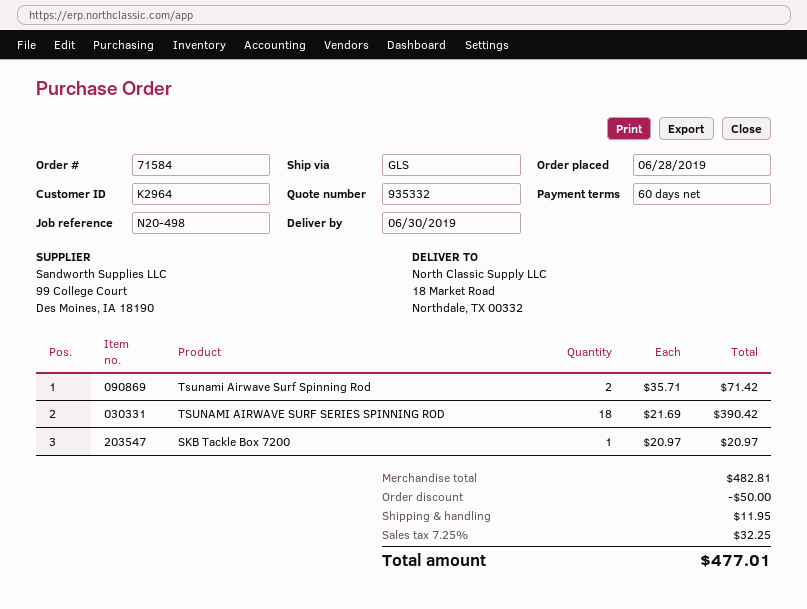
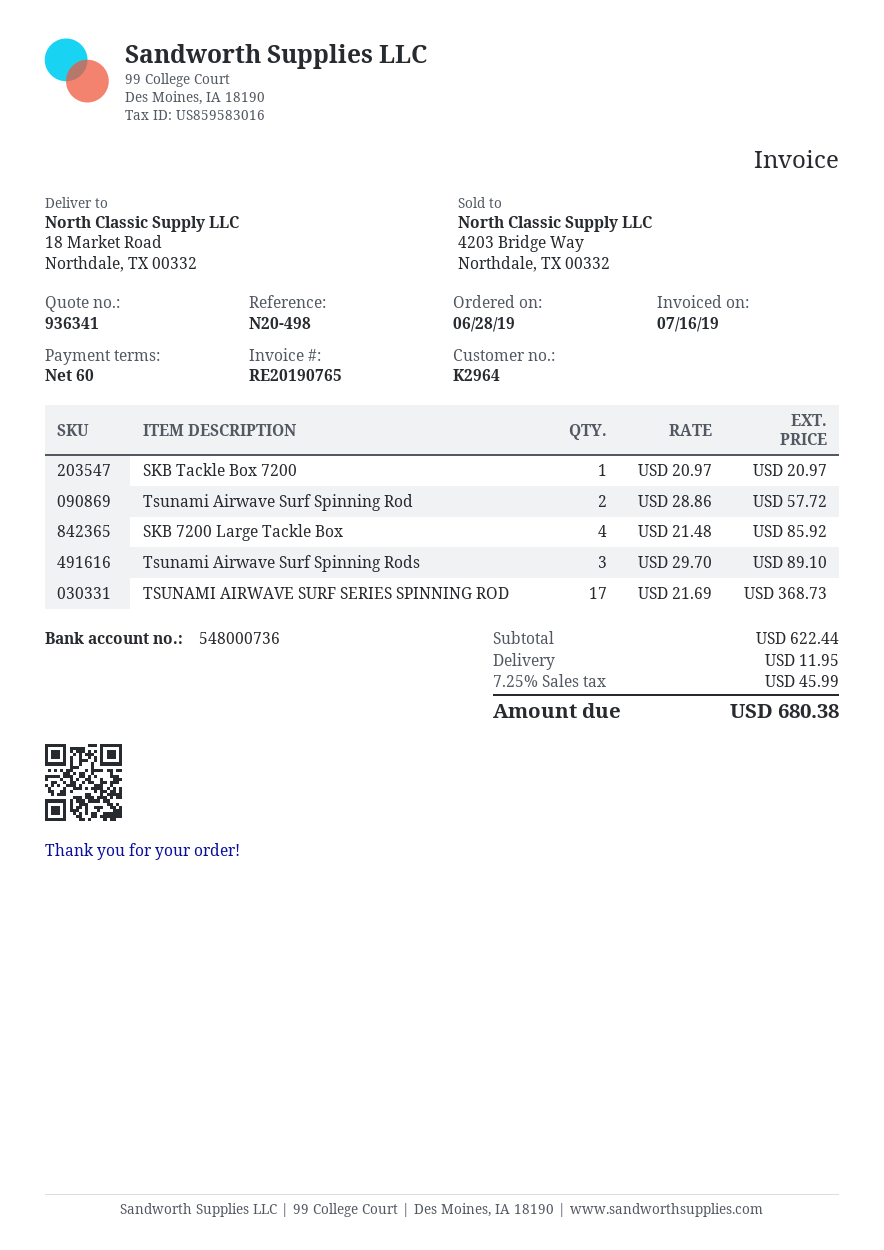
quote number: 935332 -> 936341
Tsunami Airwave Surf Spinning Rod: 2 x 35.71 = 71.42 -> 2 x 28.86 = 57.72
TSUNAMI AIRWAVE SURF SERIES SPINNING ROD: 18 x 21.69 = 390.42 -> 17 x 21.69 = 368.73
SKB 7200 Large Tackle Box: none -> 4 x 21.48 = 85.92
Tsunami Airwave Surf Spinning Rods: none -> 3 x 29.70 = 89.10
subtotal: 482.81 -> 622.44
discount: 50.00 -> none
tax: 7.25% = 32.25 -> 7.25% = 45.99
total: 477.01 -> 680.38

